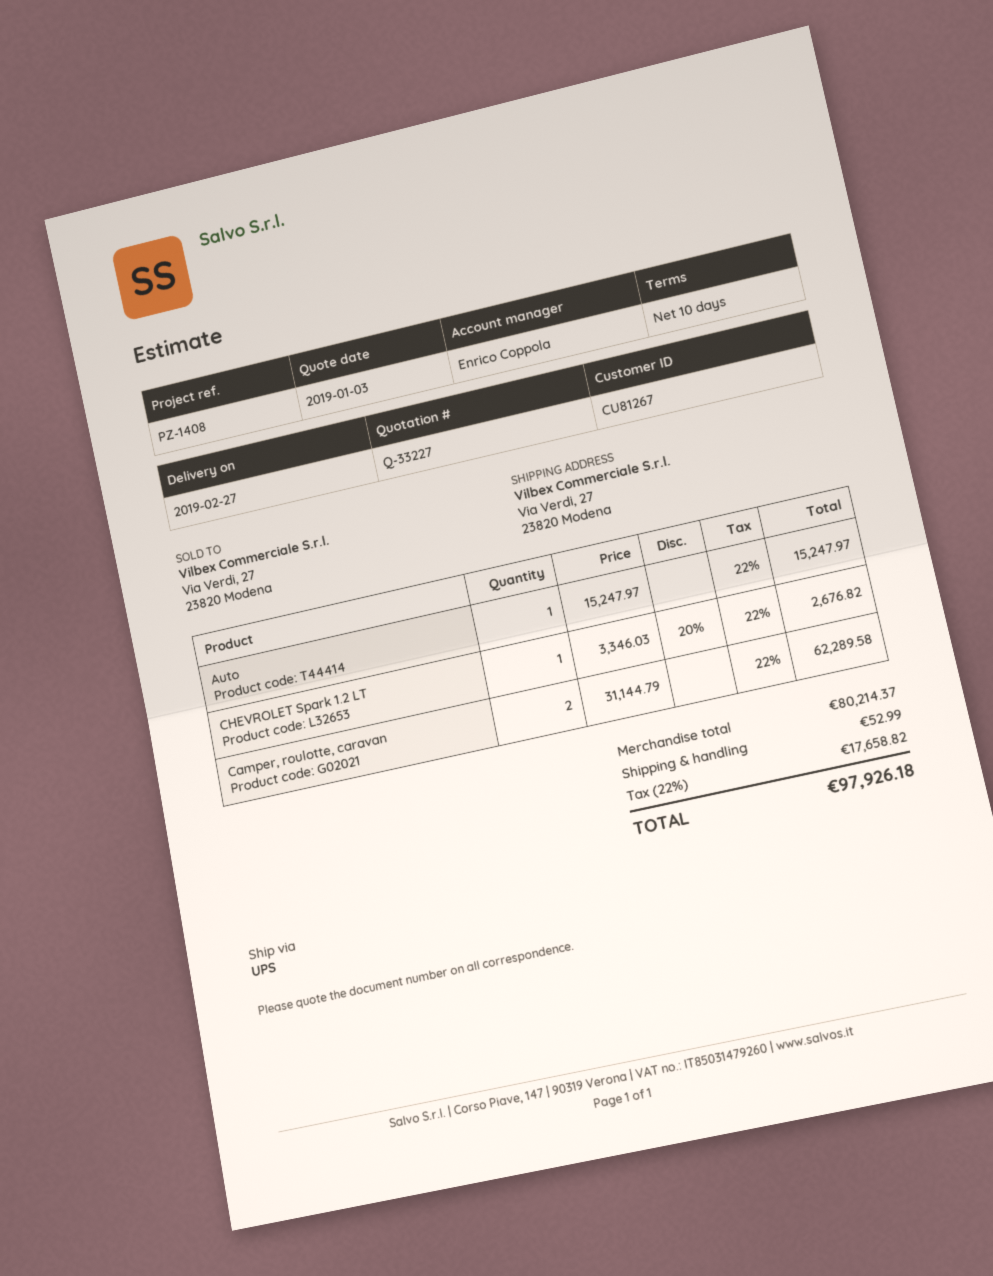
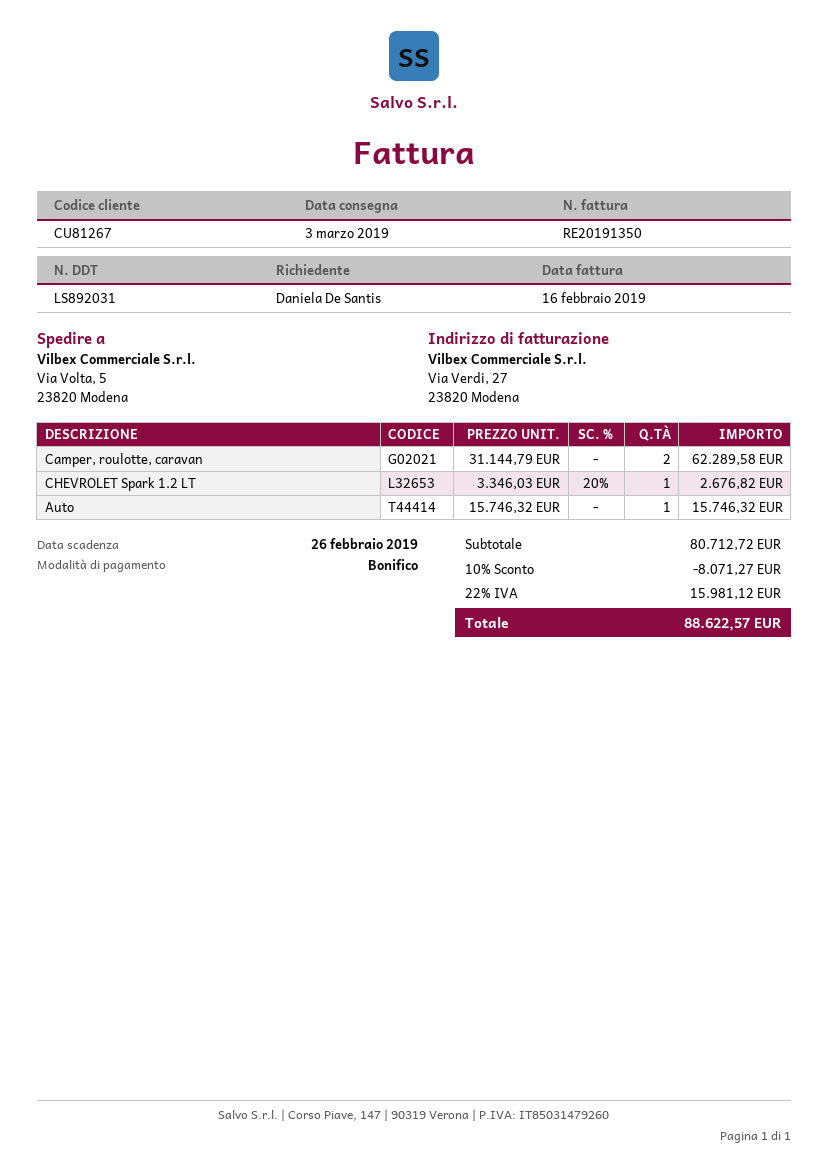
delivery date: 2019-02-27 -> 2019-03-03
ship to: Via Verdi, 27, 23820 Modena -> Via Volta, 5, 23820 Modena
Auto: 1 x 15247.97 = 15247.97 -> 1 x 15746.32 = 15746.32
subtotal: 80214.37 -> 80712.72
discount: none -> 10% = 8071.27
shipping: 52.99 -> none
tax: 22% = 17658.82 -> 22% = 15981.12
total: 97926.18 -> 88622.57

